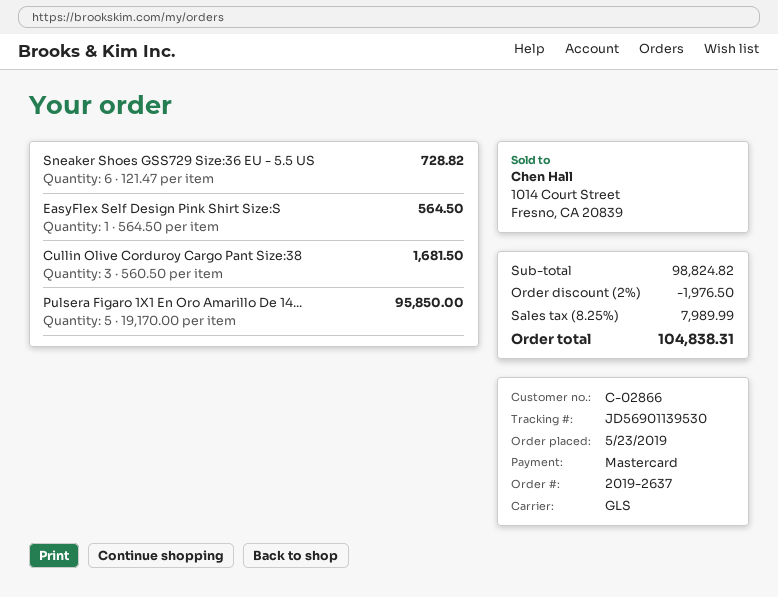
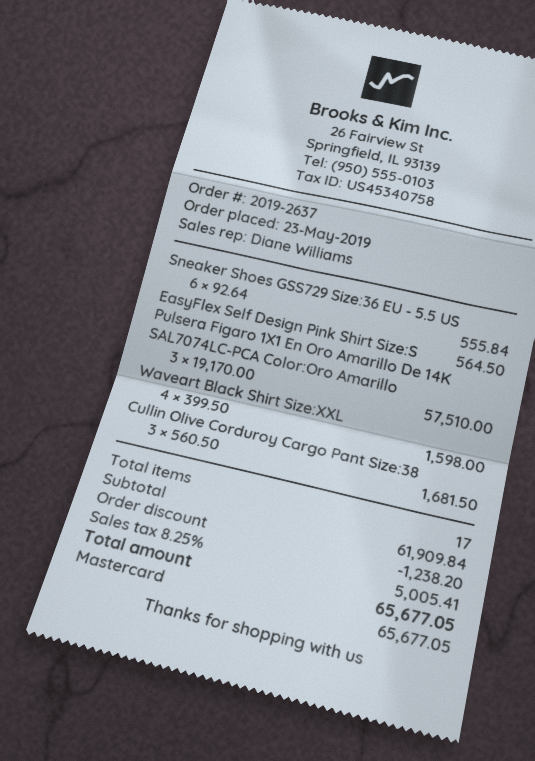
Sneaker Shoes GSS729 Size:36 EU - 5.5 US: 6 x 121.47 = 728.82 -> 6 x 92.64 = 555.84
Pulsera Figaro 1X1 En Oro Amarillo De 14...: 5 x 19170.00 = 95850.00 -> 3 x 19170.00 = 57510.00
Waveart Black Shirt Size:XXL: none -> 4 x 399.50 = 1598.00
subtotal: 98824.82 -> 61909.84
discount: 1976.50 -> 1238.20
tax: 8.25% = 7989.99 -> 8.25% = 5005.41
total: 104838.31 -> 65677.05

